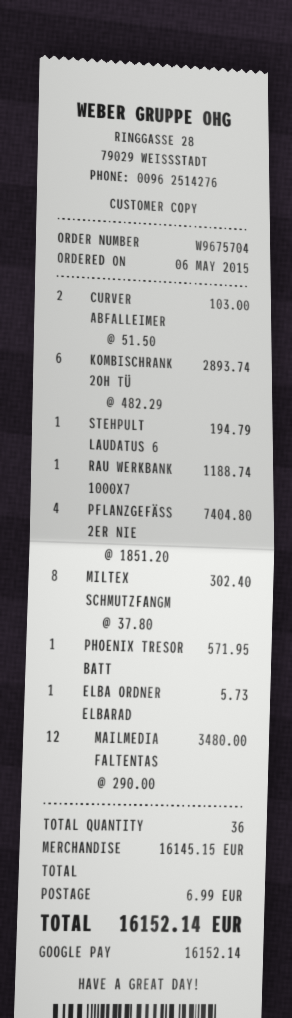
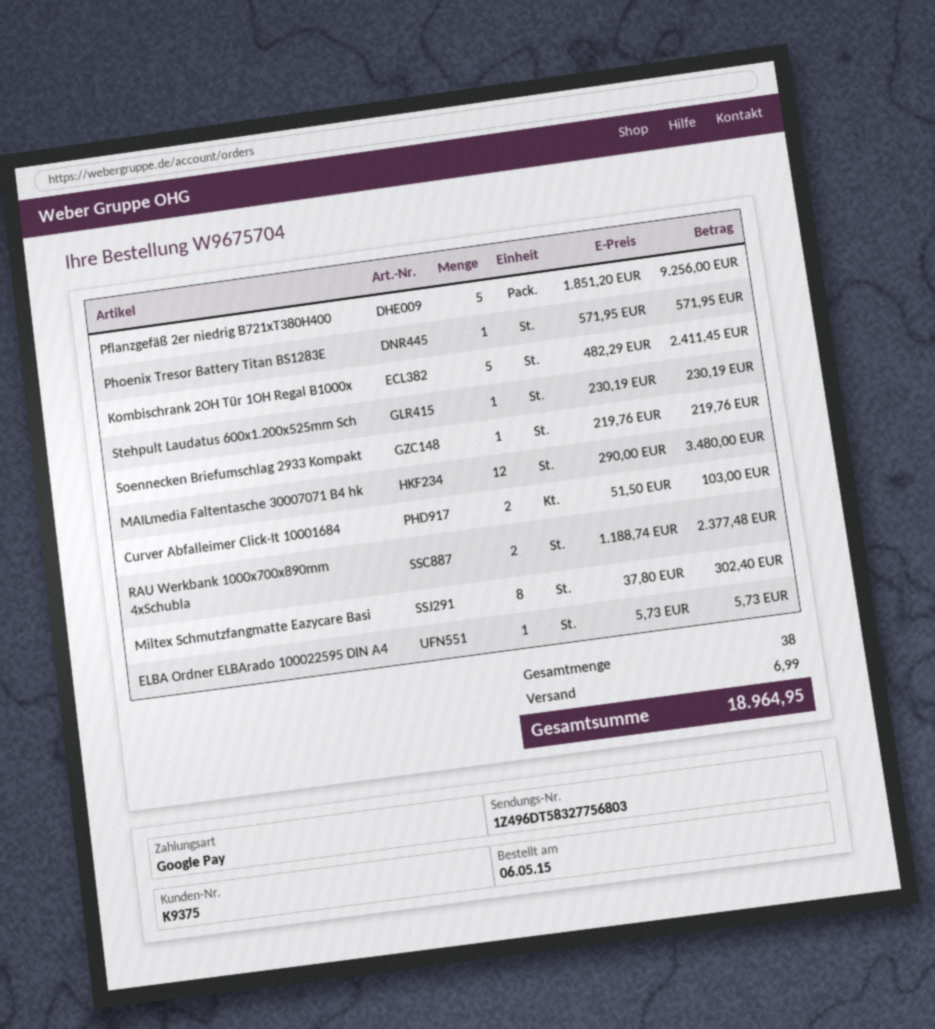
KOMBISCHRANK 2OH TÜ: 6 x 482.29 = 2893.74 -> 5 x 482.29 = 2411.45
STEHPULT LAUDATUS 6: 1 x 194.79 = 194.79 -> 1 x 230.19 = 230.19
RAU WERKBANK 1000X7: 1 x 1188.74 = 1188.74 -> 2 x 1188.74 = 2377.48
PFLANZGEFÄSS 2ER NIE: 4 x 1851.20 = 7404.80 -> 5 x 1851.20 = 9256.00
Soennecken Briefumschlag 2933 Kompakt: none -> 1 x 219.76 = 219.76
total quantity: 36 -> 38
total: 16152.14 -> 18964.95

